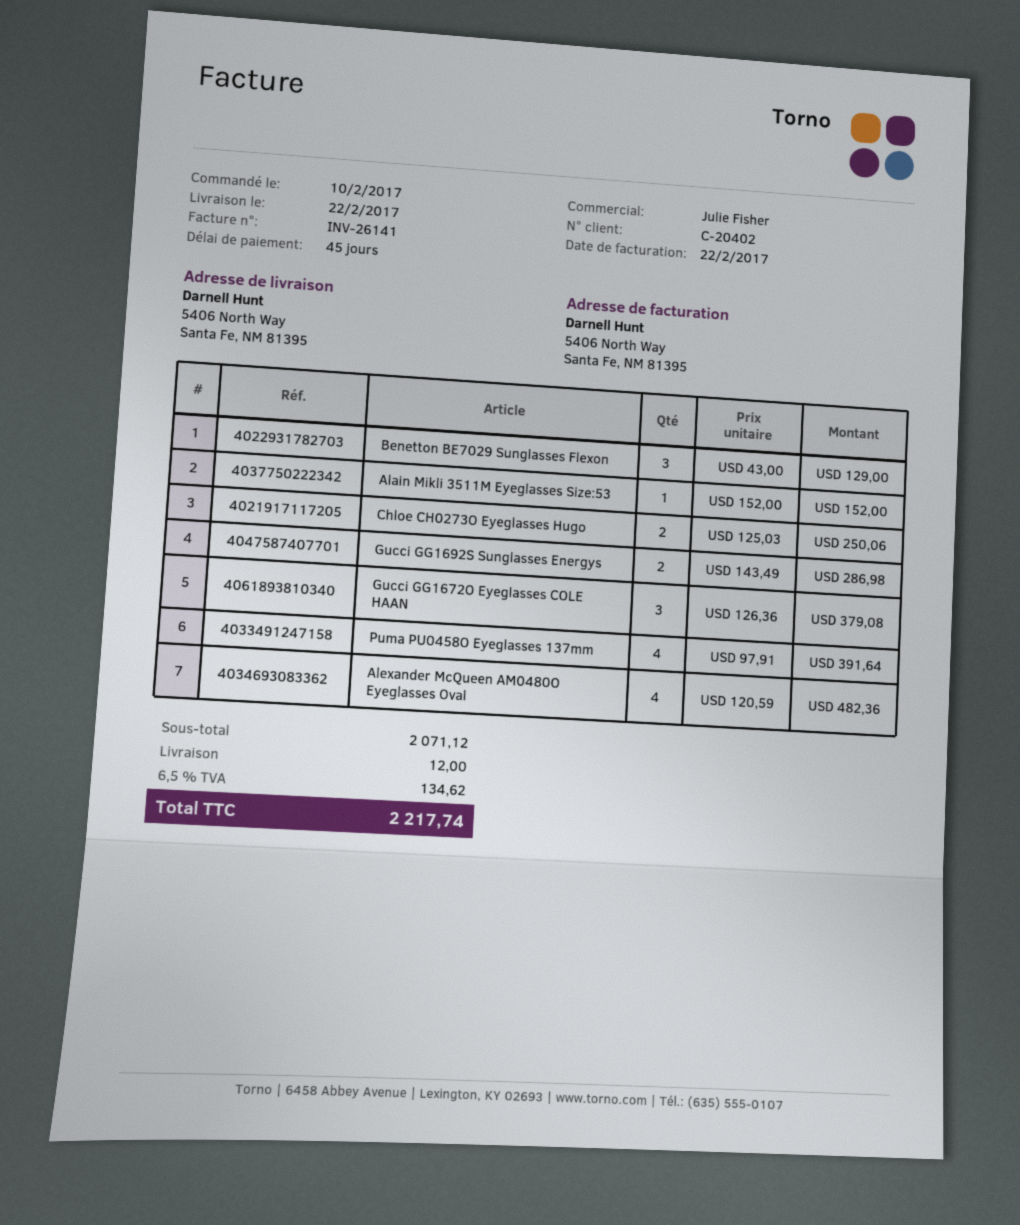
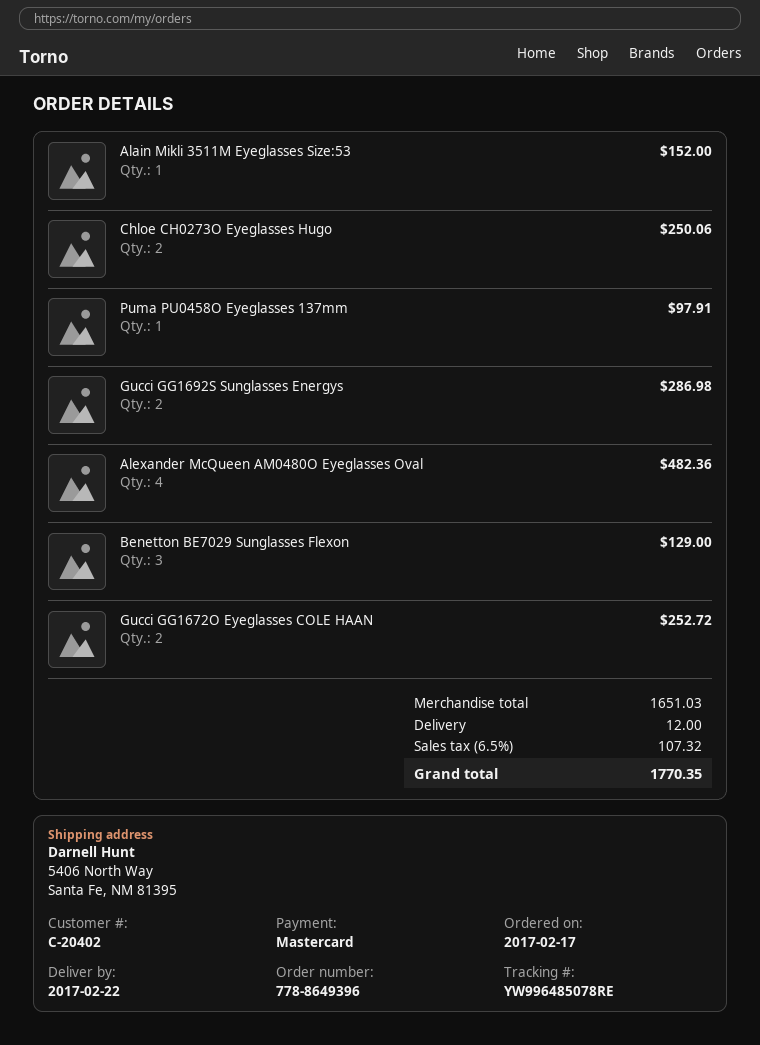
order date: 2017-02-10 -> 2017-02-17
Gucci GG1672O Eyeglasses COLE HAAN: 3 for 379.08 -> 2 for 252.72
Puma PU0458O Eyeglasses 137mm: 4 for 391.64 -> 1 for 97.91
subtotal: 2071.12 -> 1651.03
tax: 6.5% = 134.62 -> 6.5% = 107.32
total: 2217.74 -> 1770.35

